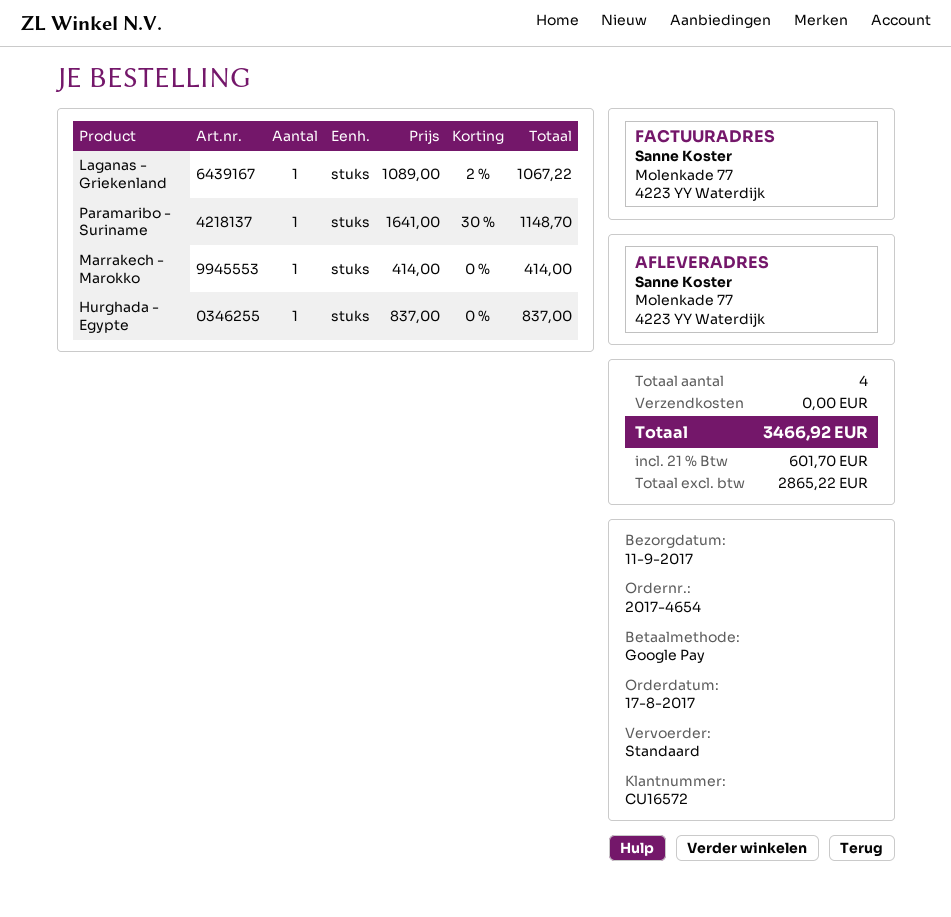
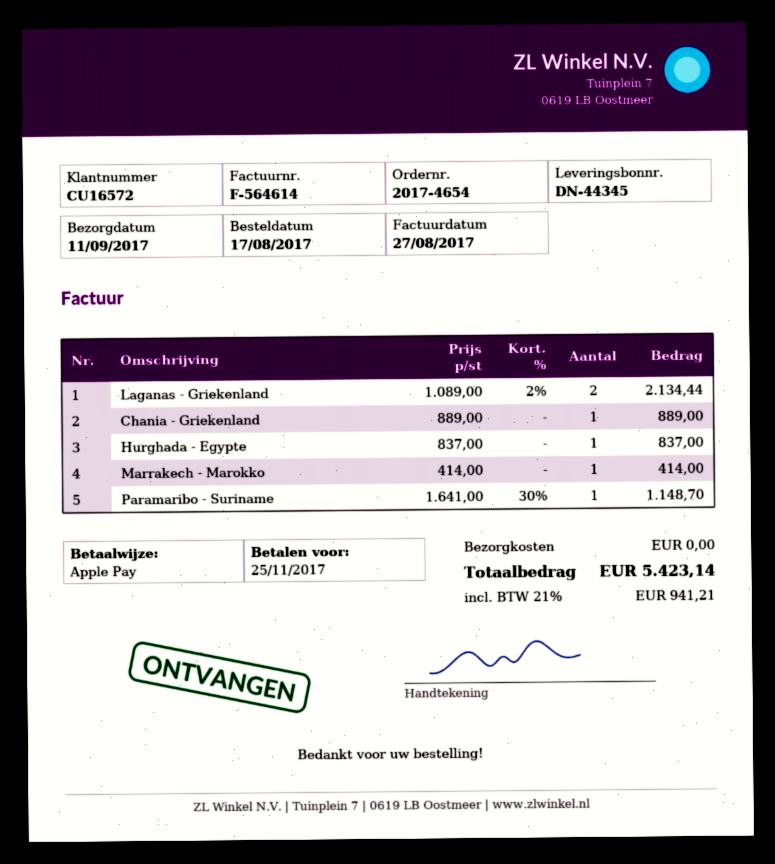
payment method: Google Pay -> Apple Pay
Laganas - Griekenland: 1 x 1089.00 - 2% = 1067.22 -> 2 x 1089.00 - 2% = 2134.44
Chania - Griekenland: none -> 1 x 889.00 = 889.00
tax: 21% = 601.70 -> 21% = 941.21
total: 3466.92 -> 5423.14

